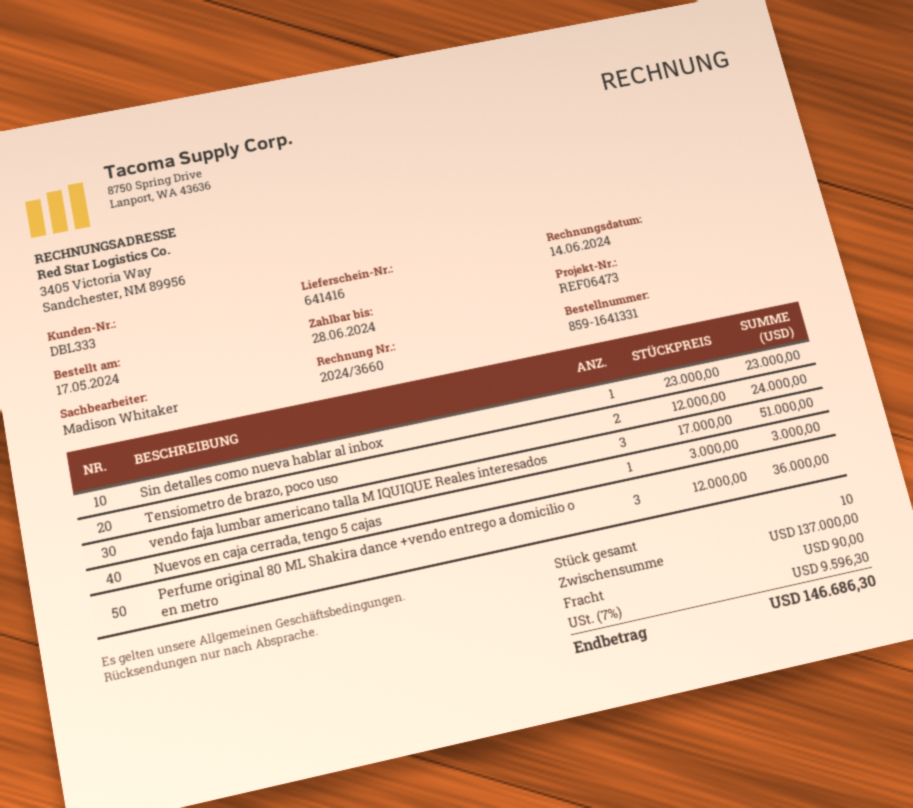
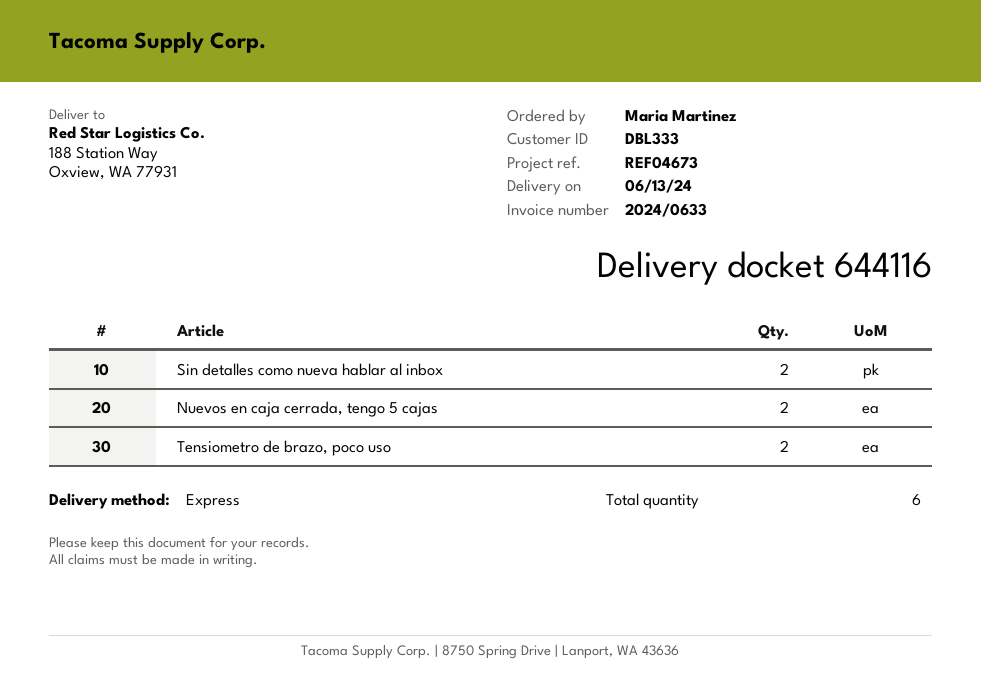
delivery note number: 641416 -> 644116
invoice number: 2024/3660 -> 2024/0633
reference: REF06473 -> REF04673
Sin detalles como nueva hablar al inbox: 1 -> 2
vendo faja lumbar americano talla M IQUIQUE Reales interesados: 3 -> none
Nuevos en caja cerrada, tengo 5 cajas: 1 -> 2
Perfume original 80 ML Shakira dance +vendo entrego a domicilio o en metro: 3 -> none
total quantity: 10 -> 6

